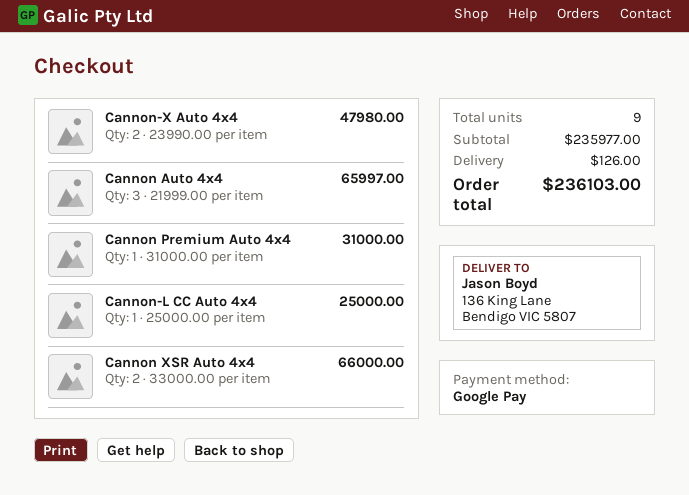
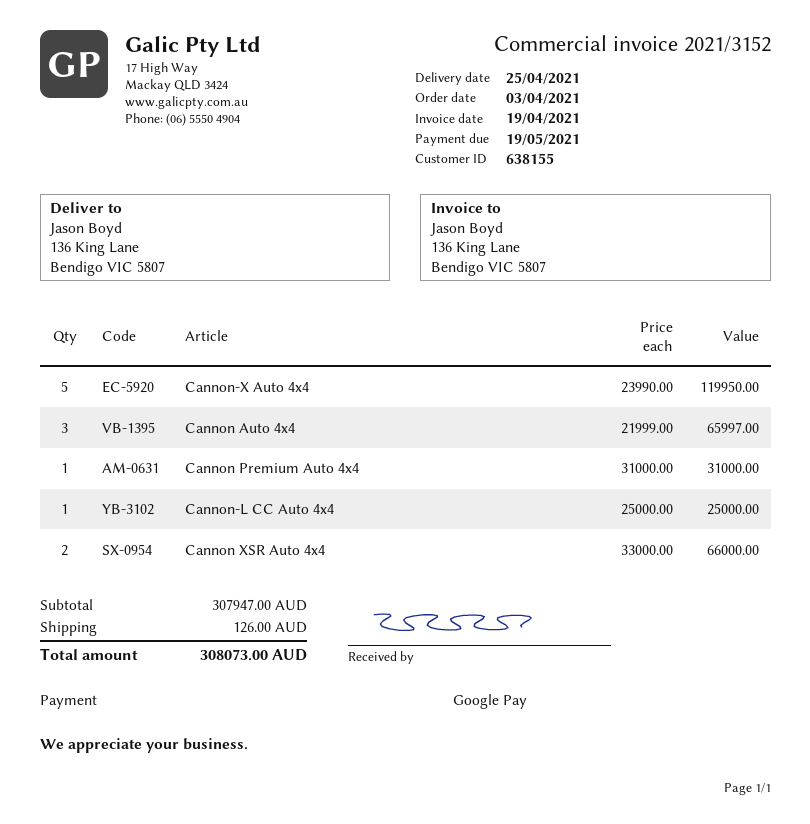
Cannon-X Auto 4x4: 2 x 23990.00 = 47980.00 -> 5 x 23990.00 = 119950.00
subtotal: 235977.00 -> 307947.00
total: 236103.00 -> 308073.00

